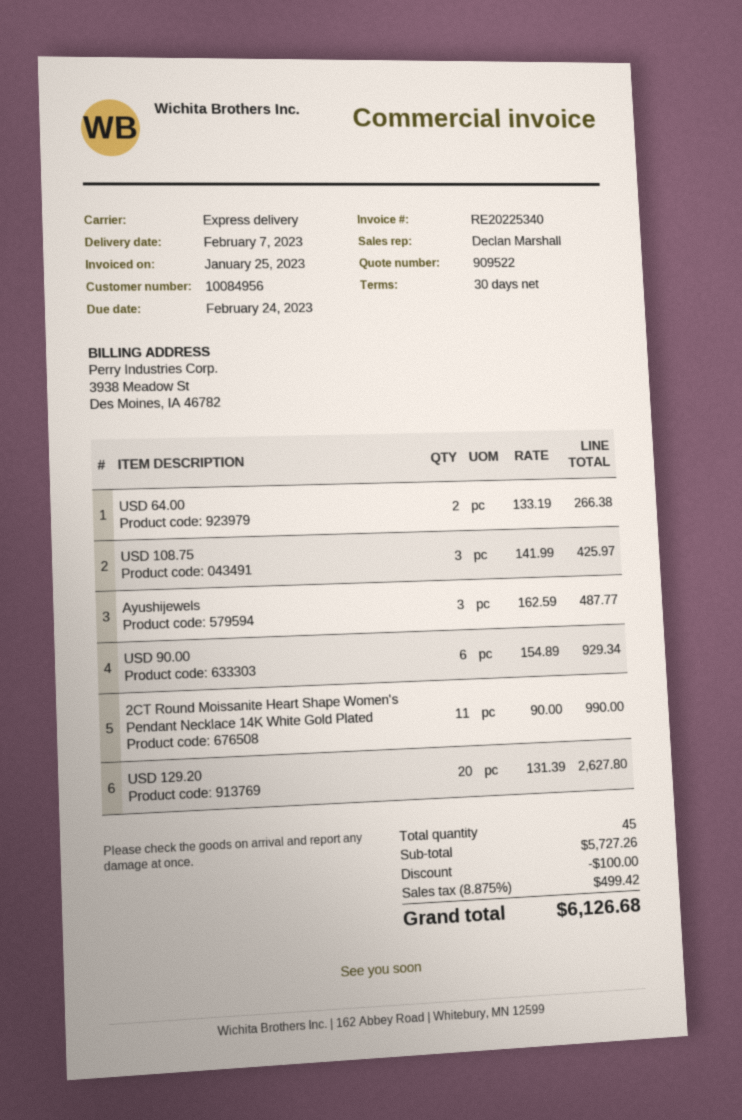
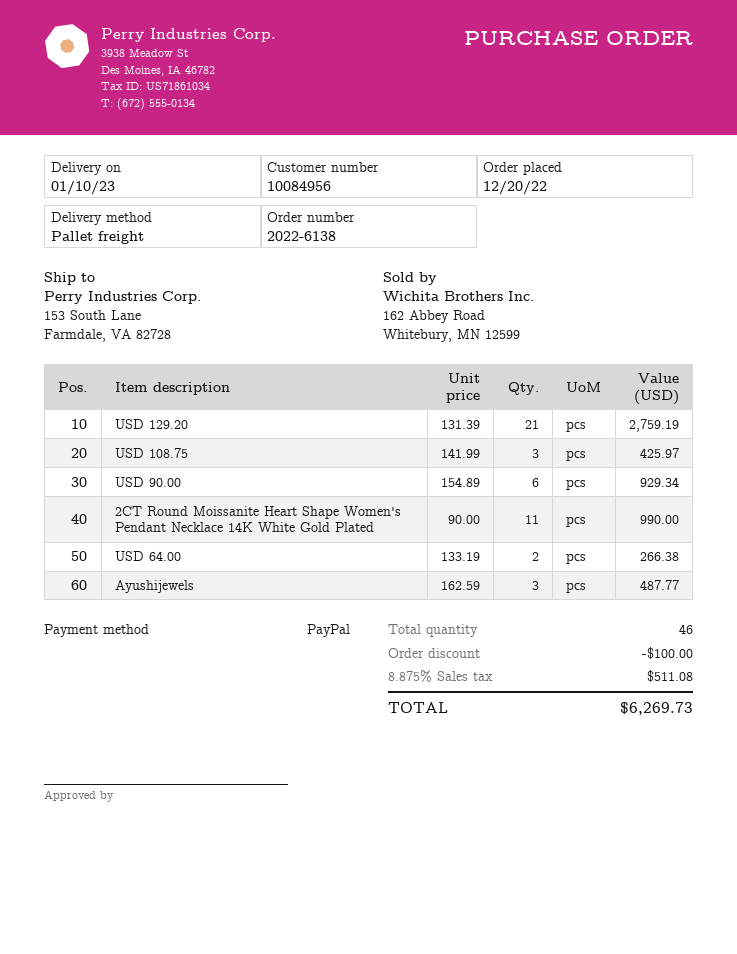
delivery date: 2023-02-07 -> 2023-01-10
shipping method: express -> pallet freight
USD 129.20: 20 x 131.39 = 2627.80 -> 21 x 131.39 = 2759.19
total quantity: 45 -> 46
tax: 8.875% = 499.42 -> 8.875% = 511.08
total: 6126.68 -> 6269.73

